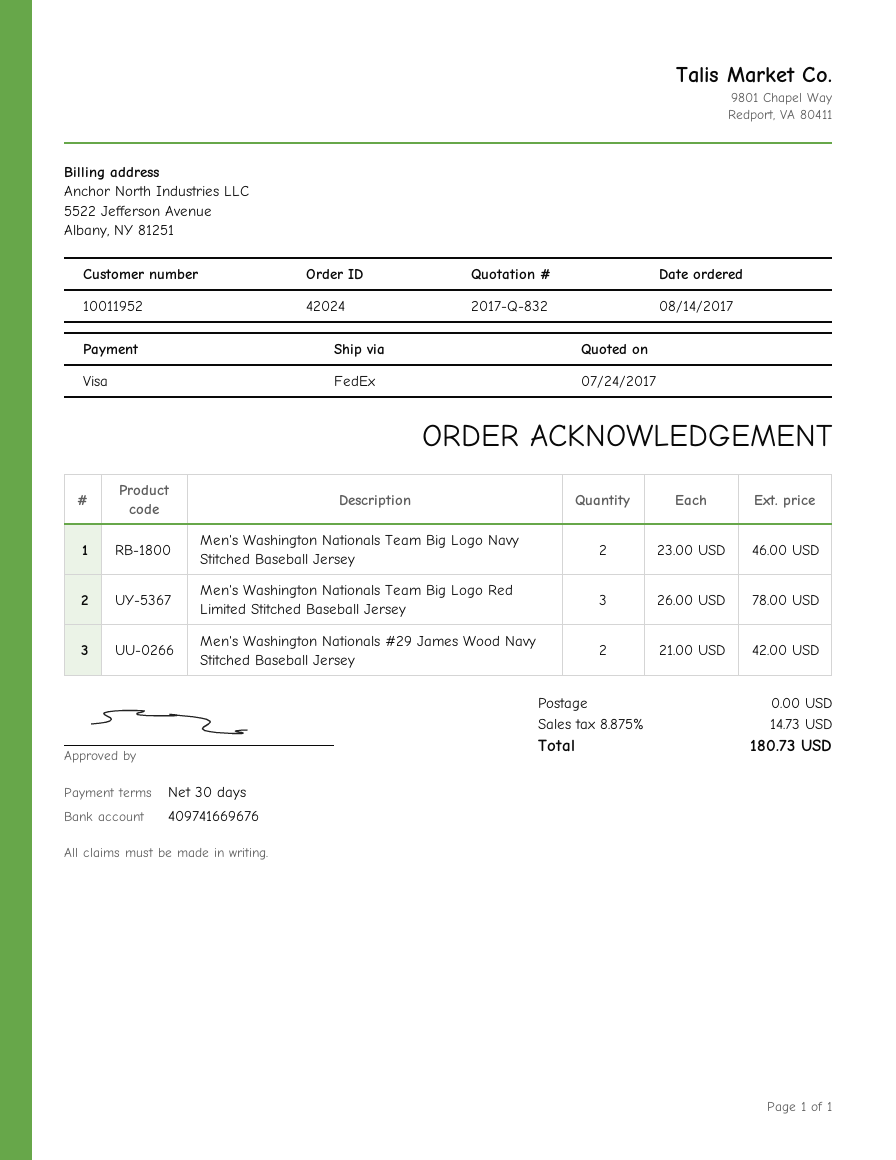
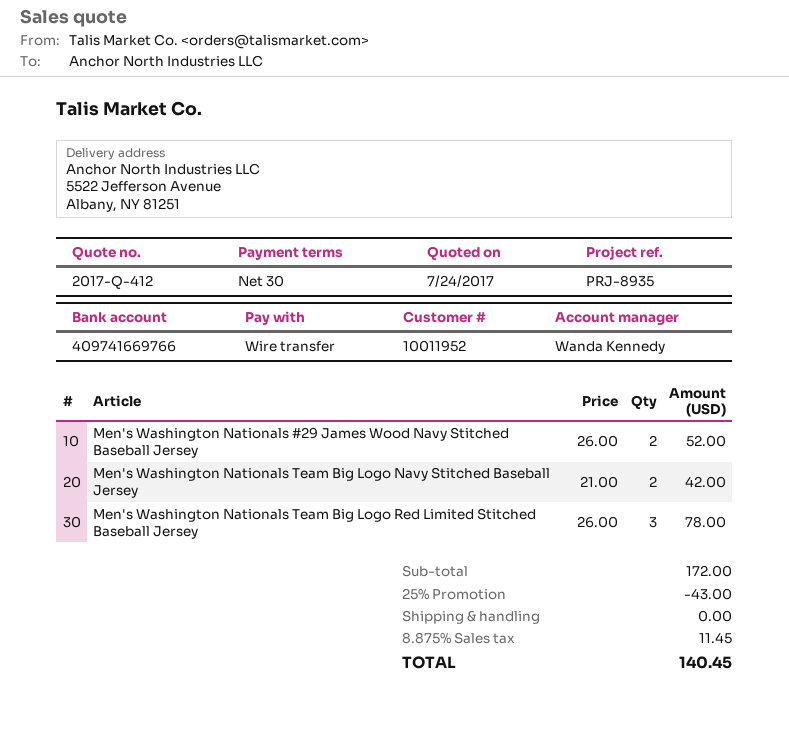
quote number: 2017-Q-832 -> 2017-Q-412
payment method: Visa -> bank transfer
bank account: 409741669676 -> 409741669766
Men's Washington Nationals Team Big Logo Navy Stitched Baseball Jersey: 2 x 23.00 = 46.00 -> 2 x 21.00 = 42.00
Men's Washington Nationals #29 James Wood Navy Stitched Baseball Jersey: 2 x 21.00 = 42.00 -> 2 x 26.00 = 52.00
discount: none -> 25% = 43.00
tax: 8.875% = 14.73 -> 8.875% = 11.45
total: 180.73 -> 140.45

